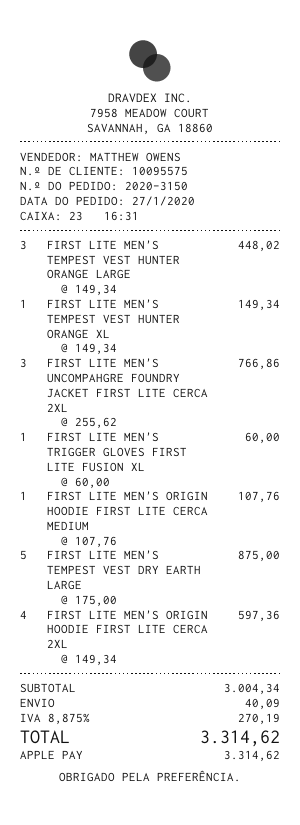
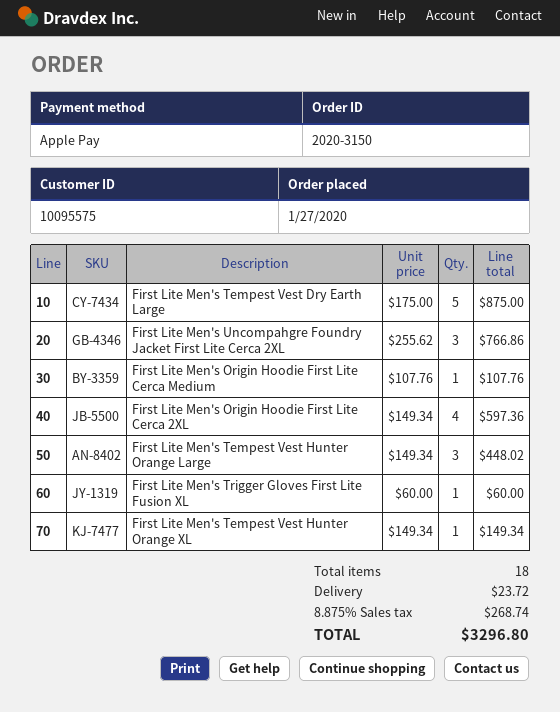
shipping: 40.09 -> 23.72
tax: 8.875% = 270.19 -> 8.875% = 268.74
total: 3314.62 -> 3296.80

